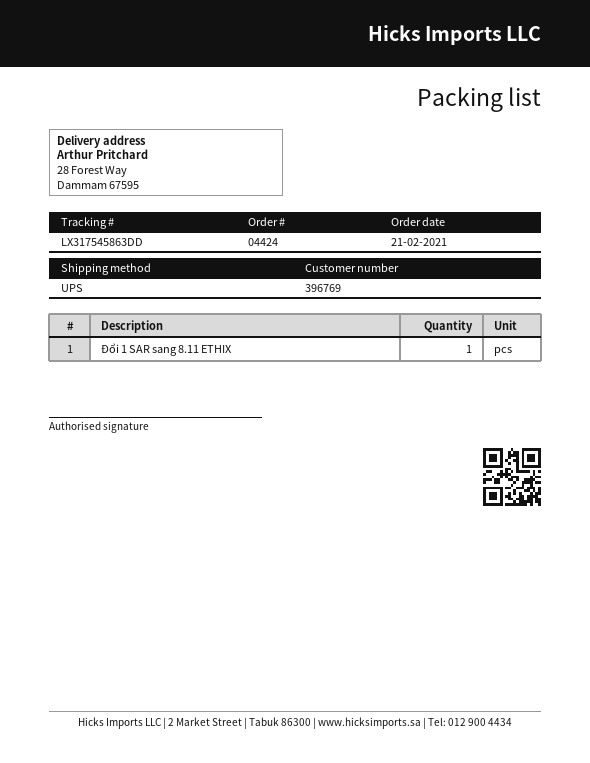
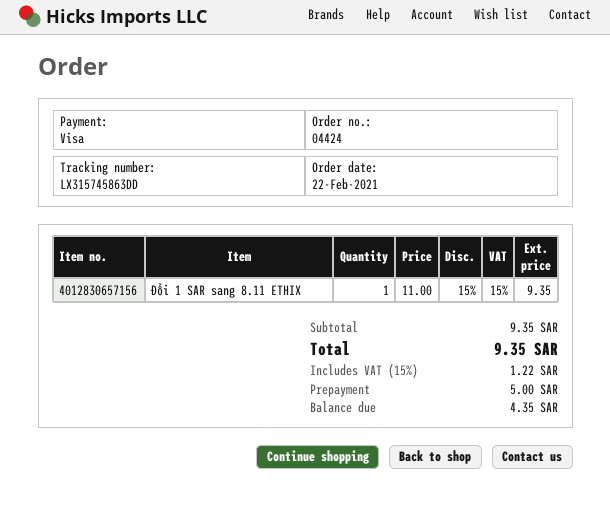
order date: 2021-02-21 -> 2021-02-22
tracking number: LX317545863DD -> LX315745863DD

